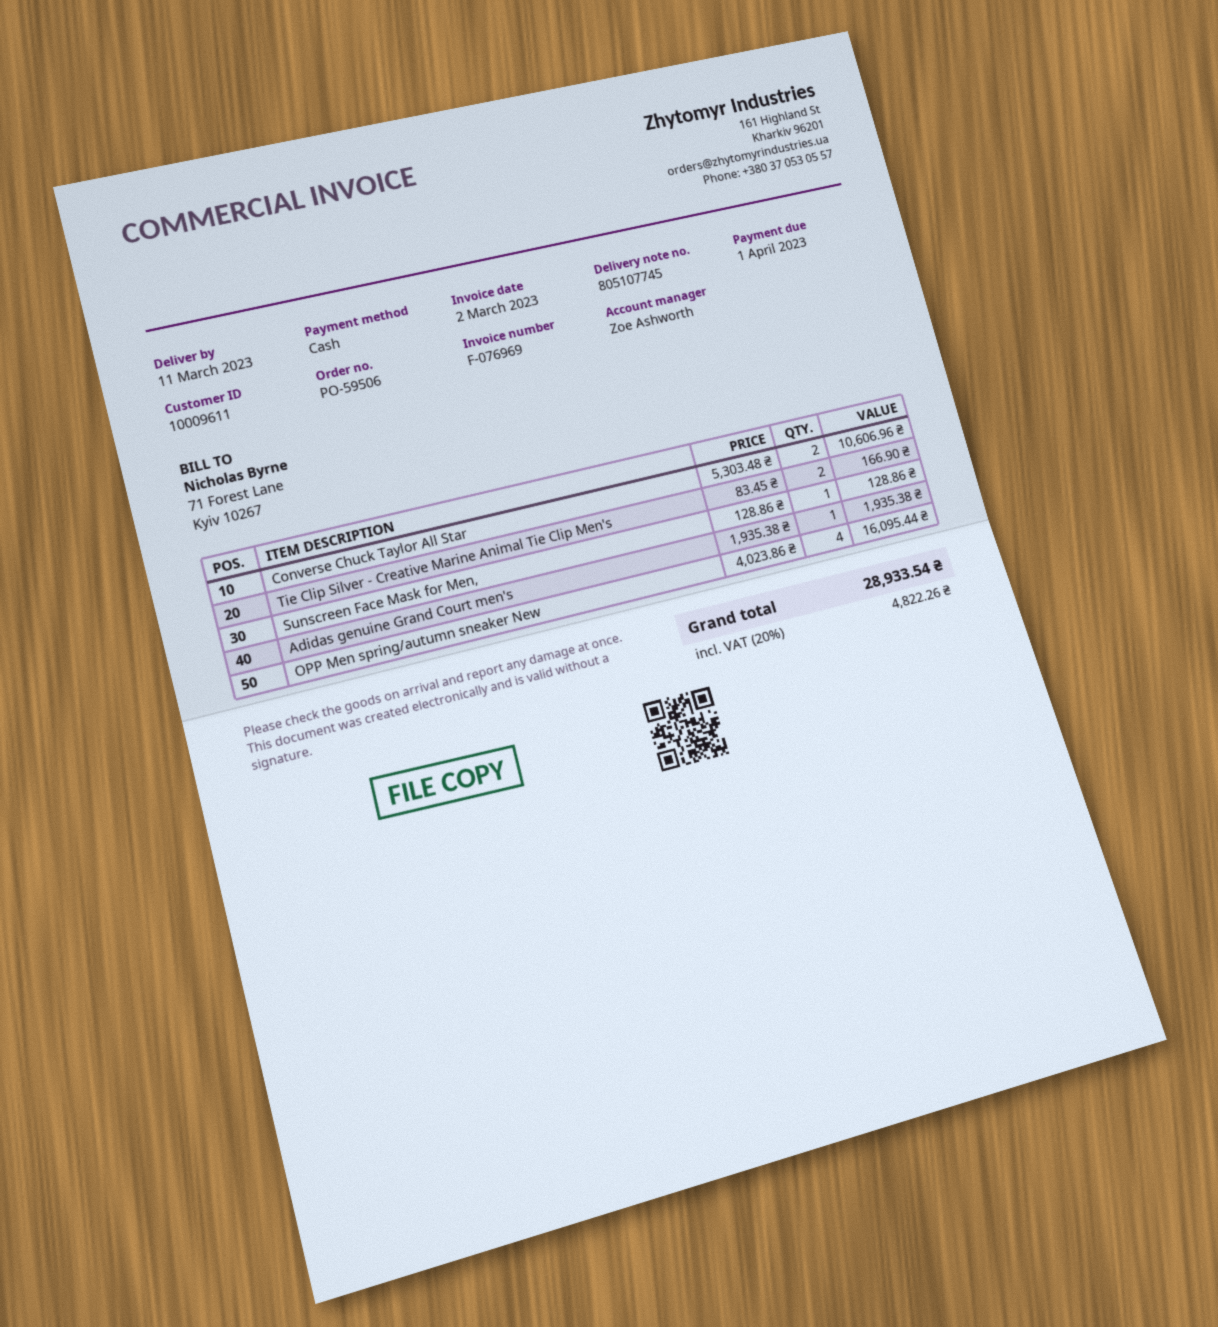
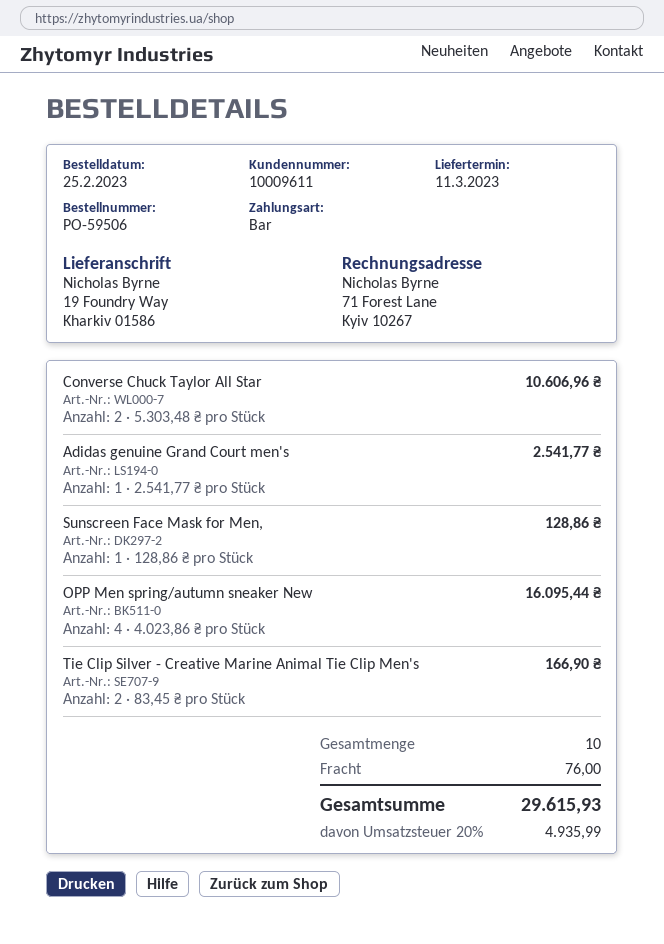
Adidas genuine Grand Court men's: 1 x 1935.38 = 1935.38 -> 1 x 2541.77 = 2541.77
shipping: none -> 76.00
tax: 20% = 4822.26 -> 20% = 4935.99
total: 28933.54 -> 29615.93

